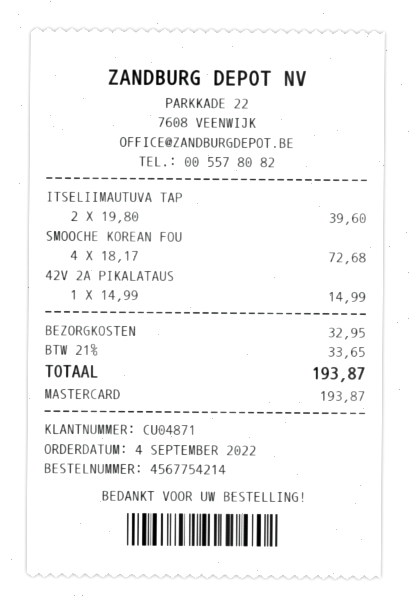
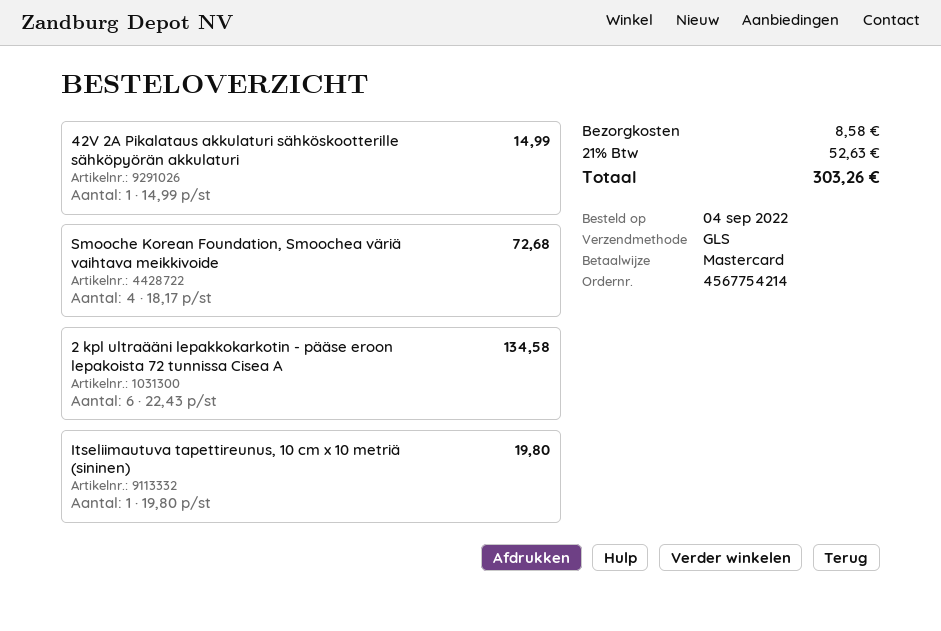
ITSELIIMAUTUVA TAP: 2 x 19.80 = 39.60 -> 1 x 19.80 = 19.80
2 kpl ultraääni lepakkokarkotin - pääse eroon lepakoista 72 tunnissa Cisea A: none -> 6 x 22.43 = 134.58
shipping: 32.95 -> 8.58
tax: 21% = 33.65 -> 21% = 52.63
total: 193.87 -> 303.26

